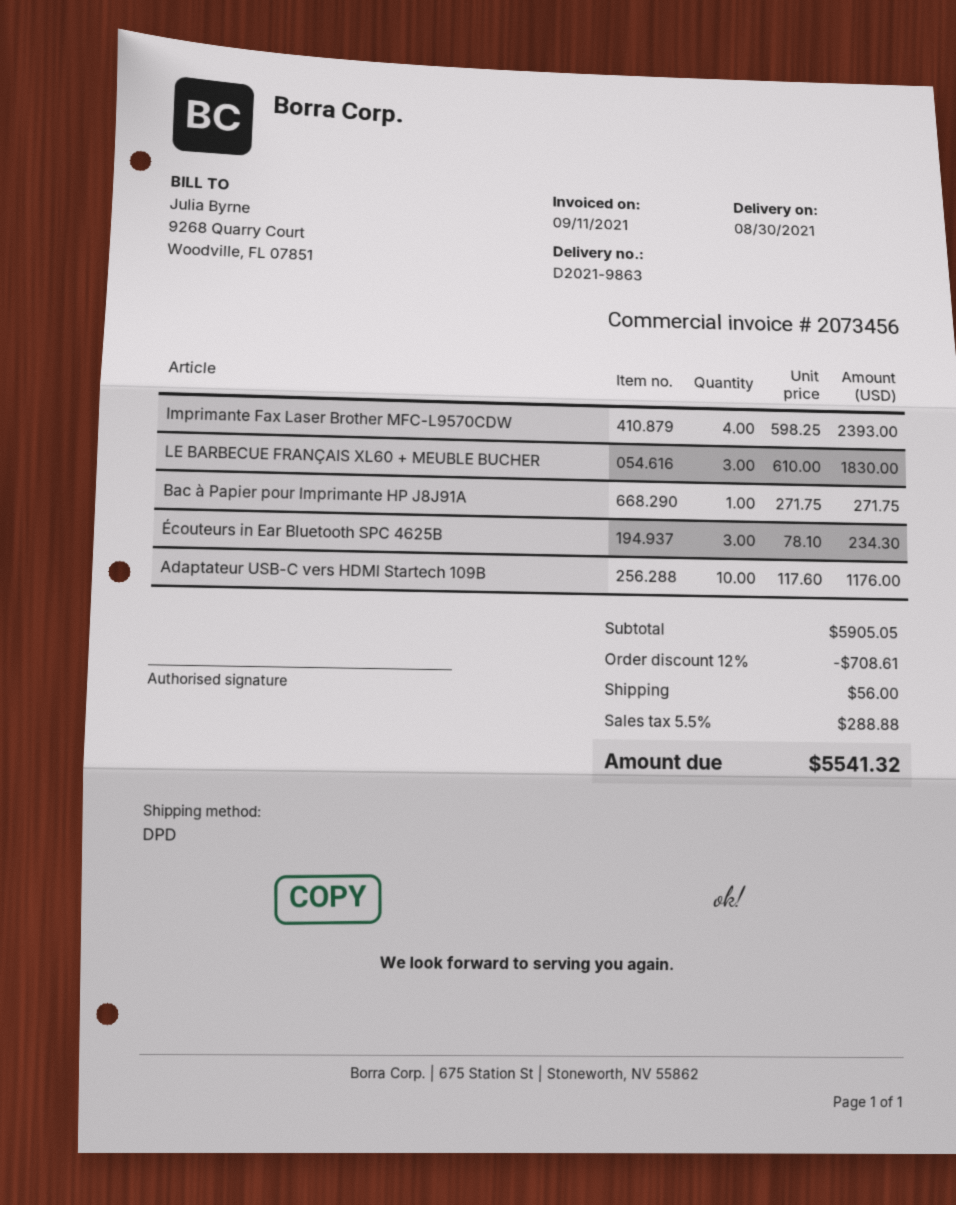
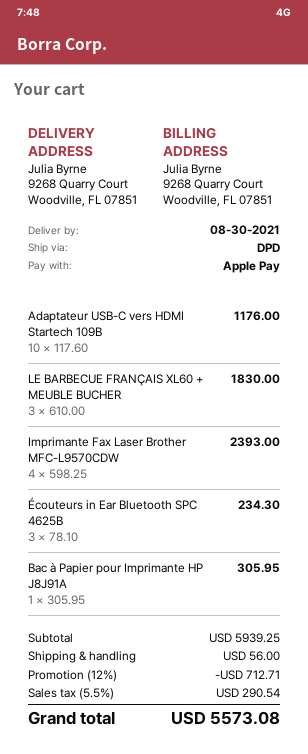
Bac à Papier pour Imprimante HP J8J91A: 1 x 271.75 = 271.75 -> 1 x 305.95 = 305.95
subtotal: 5905.05 -> 5939.25
discount: 12% = 708.61 -> 12% = 712.71
tax: 5.5% = 288.88 -> 5.5% = 290.54
total: 5541.32 -> 5573.08

